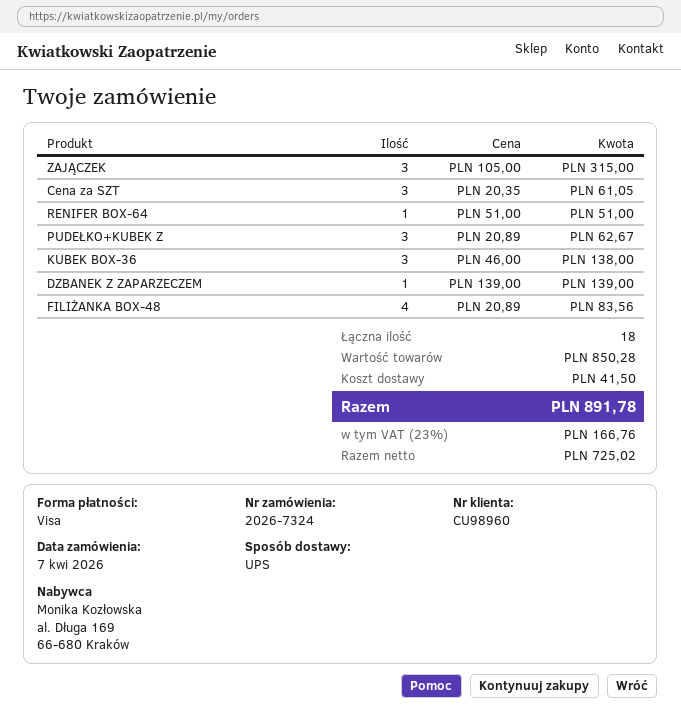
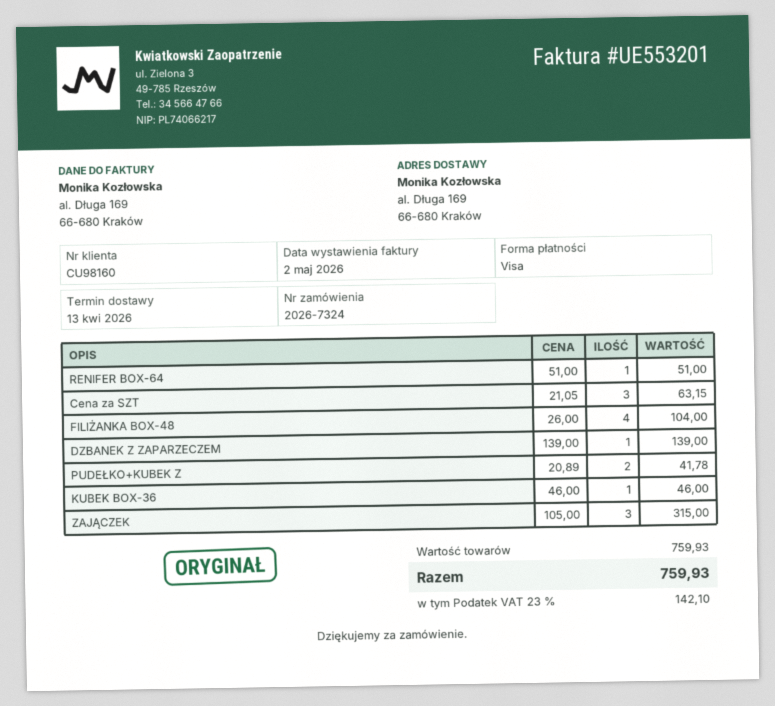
customer number: CU98960 -> CU98160
Cena za SZT: 3 x 20.35 = 61.05 -> 3 x 21.05 = 63.15
PUDEŁKO+KUBEK Z: 3 x 20.89 = 62.67 -> 2 x 20.89 = 41.78
KUBEK BOX-36: 3 x 46.00 = 138.00 -> 1 x 46.00 = 46.00
FILIŻANKA BOX-48: 4 x 20.89 = 83.56 -> 4 x 26.00 = 104.00
subtotal: 850.28 -> 759.93
shipping: 41.50 -> none
tax: 23% = 166.76 -> 23% = 142.10
total: 891.78 -> 759.93

